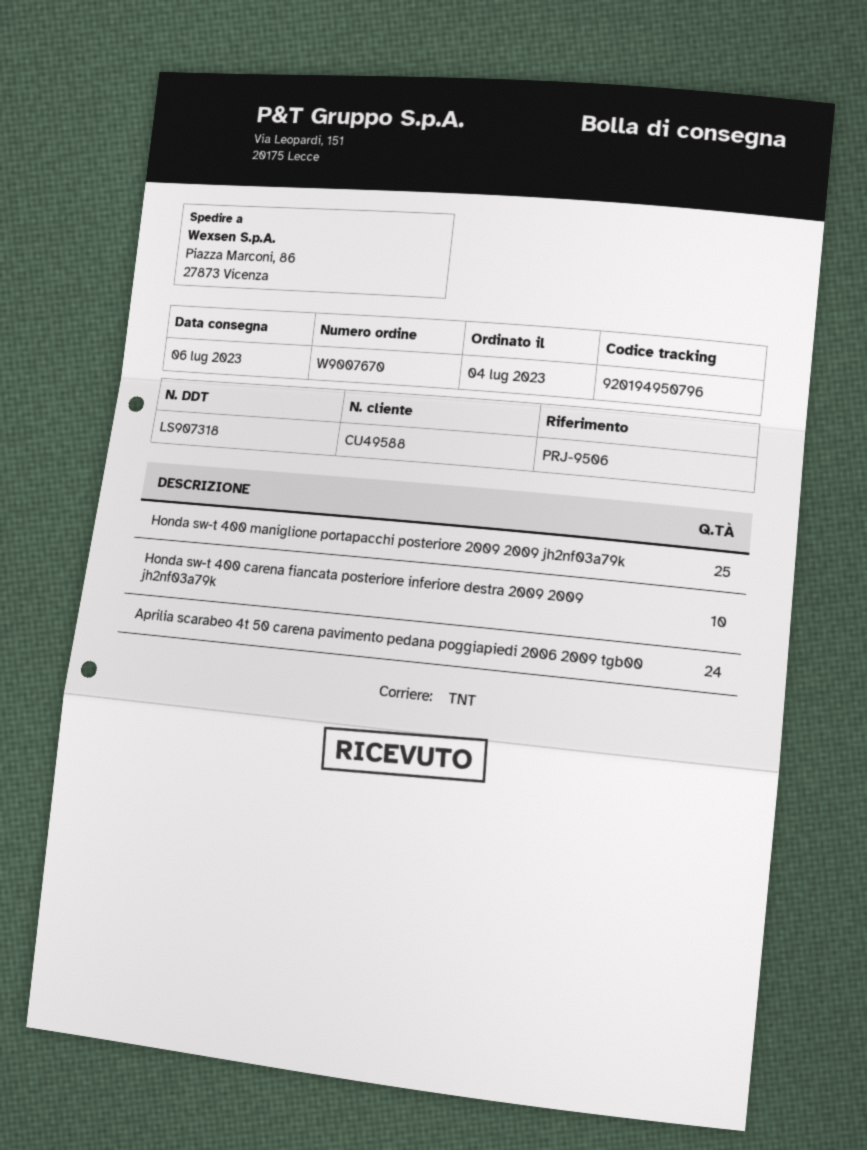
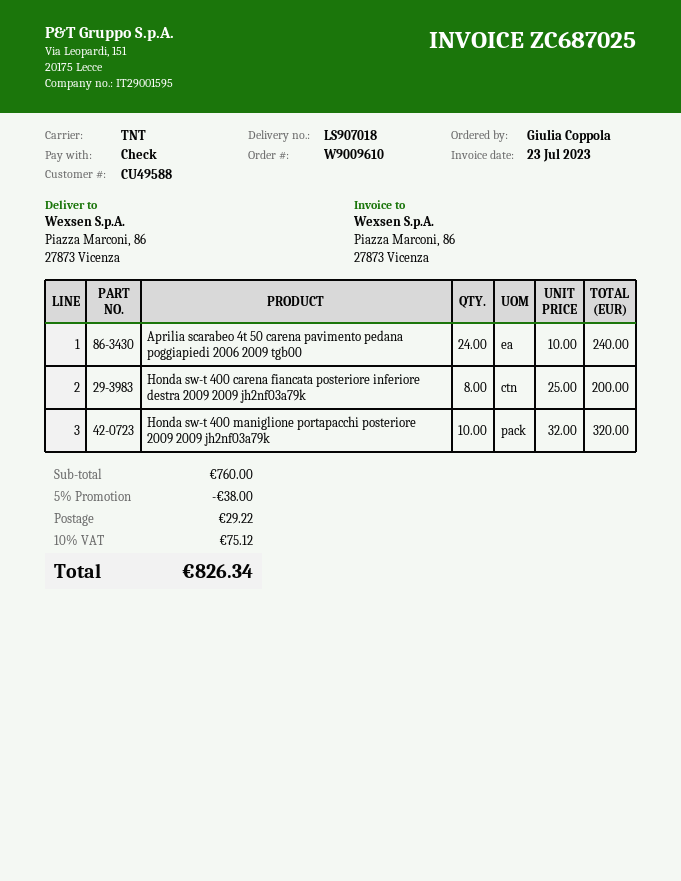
order number: W9007670 -> W9009610
delivery note number: LS907318 -> LS907018
Honda sw-t 400 maniglione portapacchi posteriore 2009 2009 jh2nf03a79k: 25 -> 10
Honda sw-t 400 carena fiancata posteriore inferiore destra 2009 2009 jh2nf03a79k: 10 -> 8

